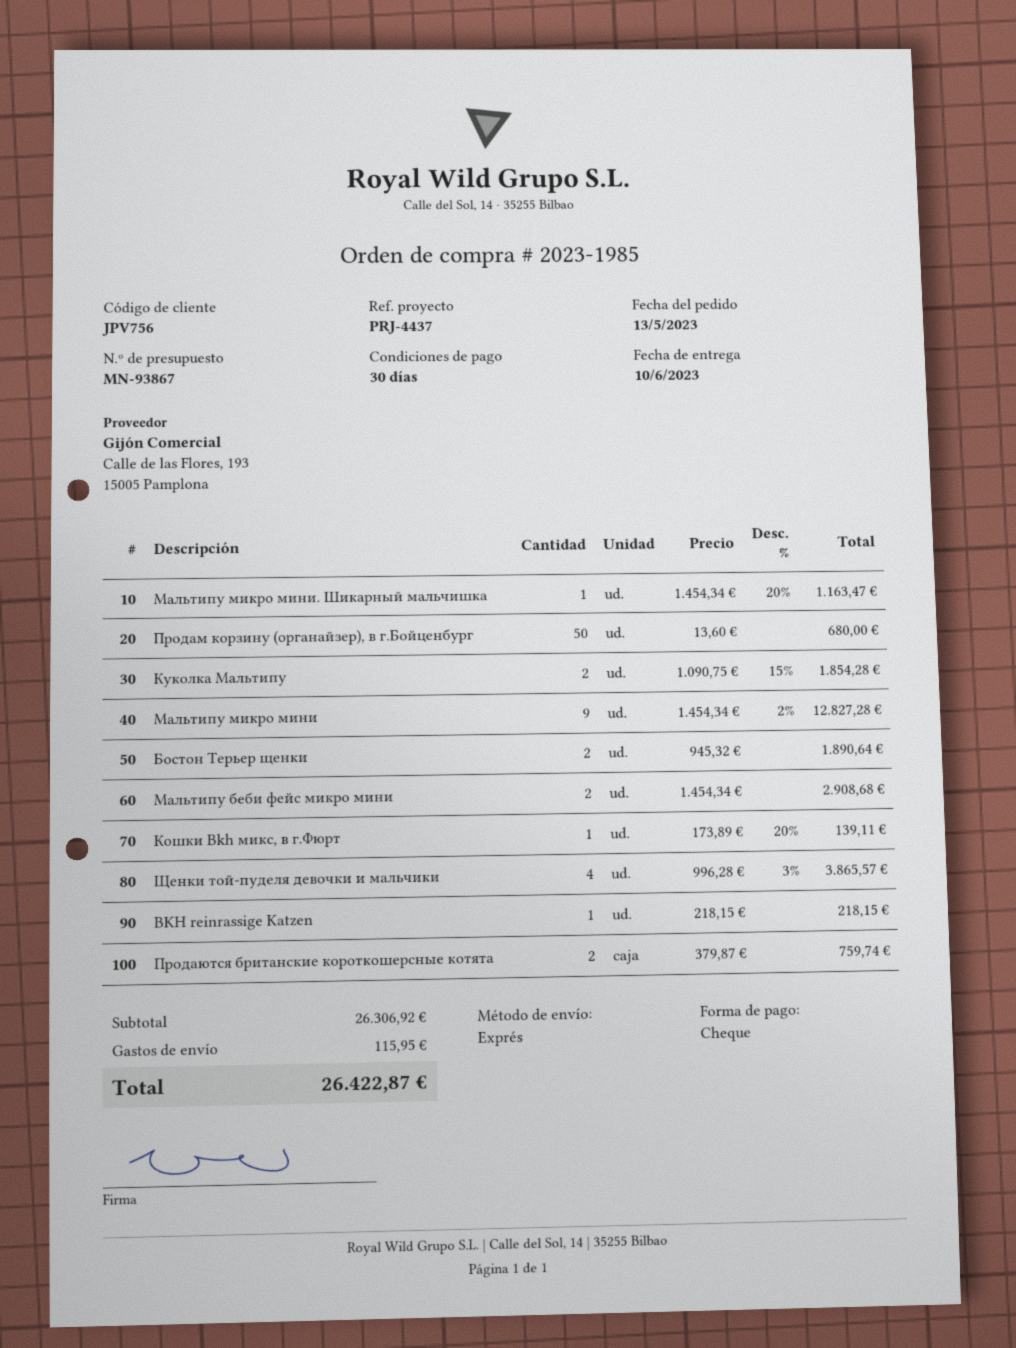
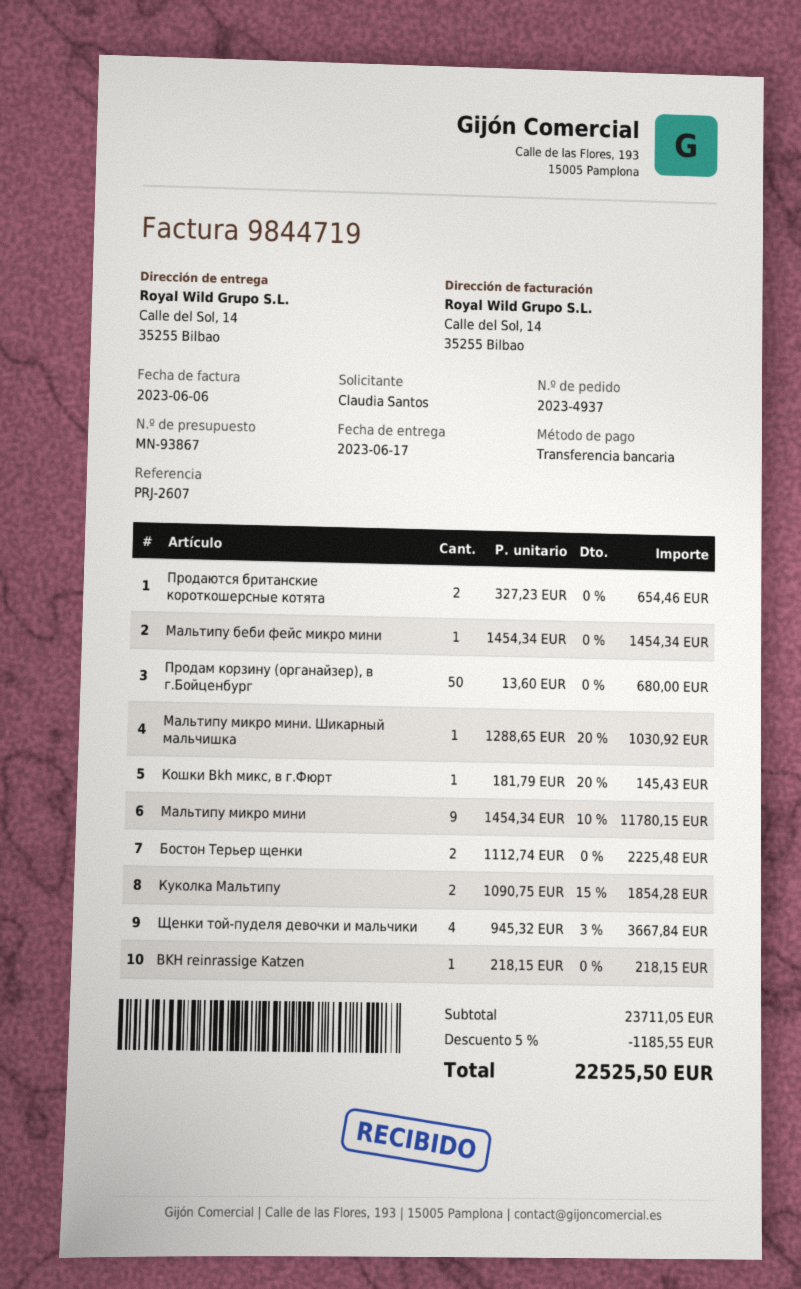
order number: 2023-1985 -> 2023-4937
delivery date: 2023-06-10 -> 2023-06-17
reference: PRJ-4437 -> PRJ-2607
payment method: cheque -> bank transfer
Мальтипу микро мини. Шикарный мальчишка: 1 x 1454.34 - 20% = 1163.47 -> 1 x 1288.65 - 20% = 1030.92
Мальтипу микро мини: 9 x 1454.34 - 2% = 12827.28 -> 9 x 1454.34 - 10% = 11780.15
Бостон Терьер щенки: 2 x 945.32 = 1890.64 -> 2 x 1112.74 = 2225.48
Мальтипу беби фейс микро мини: 2 x 1454.34 = 2908.68 -> 1 x 1454.34 = 1454.34
Кошки Bkh микс, в г.Фюрт: 1 x 173.89 - 20% = 139.11 -> 1 x 181.79 - 20% = 145.43
Щенки той-пуделя девочки и мальчики: 4 x 996.28 - 3% = 3865.57 -> 4 x 945.32 - 3% = 3667.84
Продаются британские короткошерсные котята: 2 x 379.87 = 759.74 -> 2 x 327.23 = 654.46
subtotal: 26306.92 -> 23711.05
discount: none -> 5% = 1185.55
shipping: 115.95 -> none
total: 26422.87 -> 22525.50

